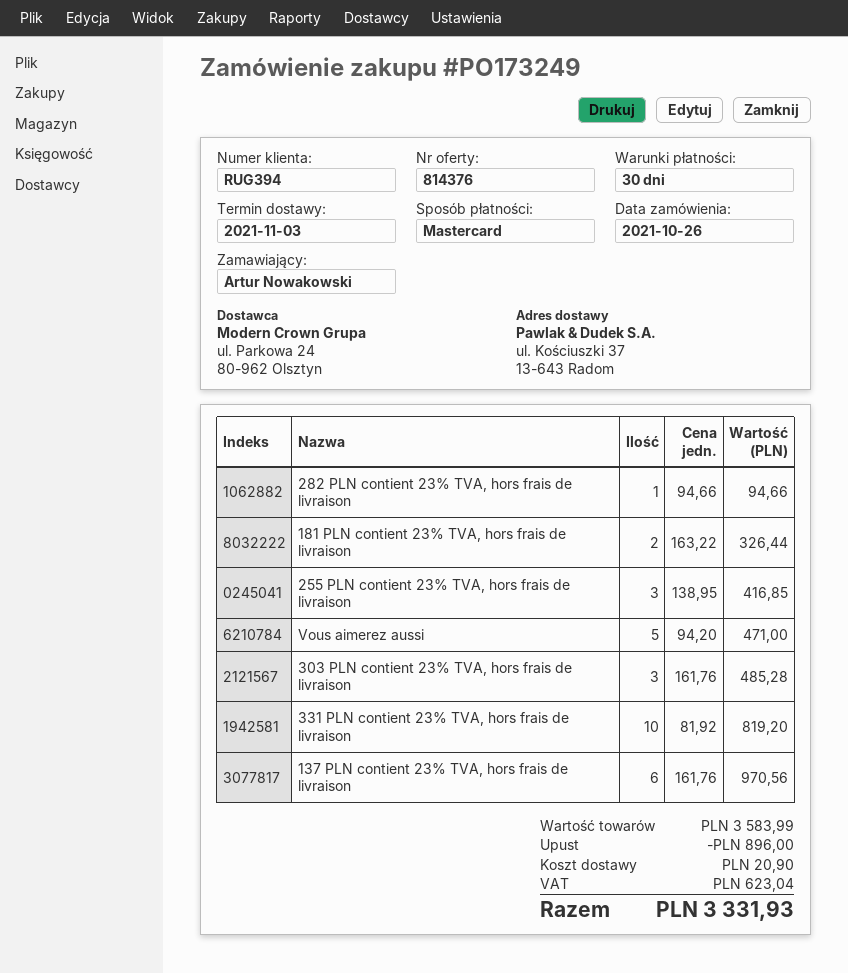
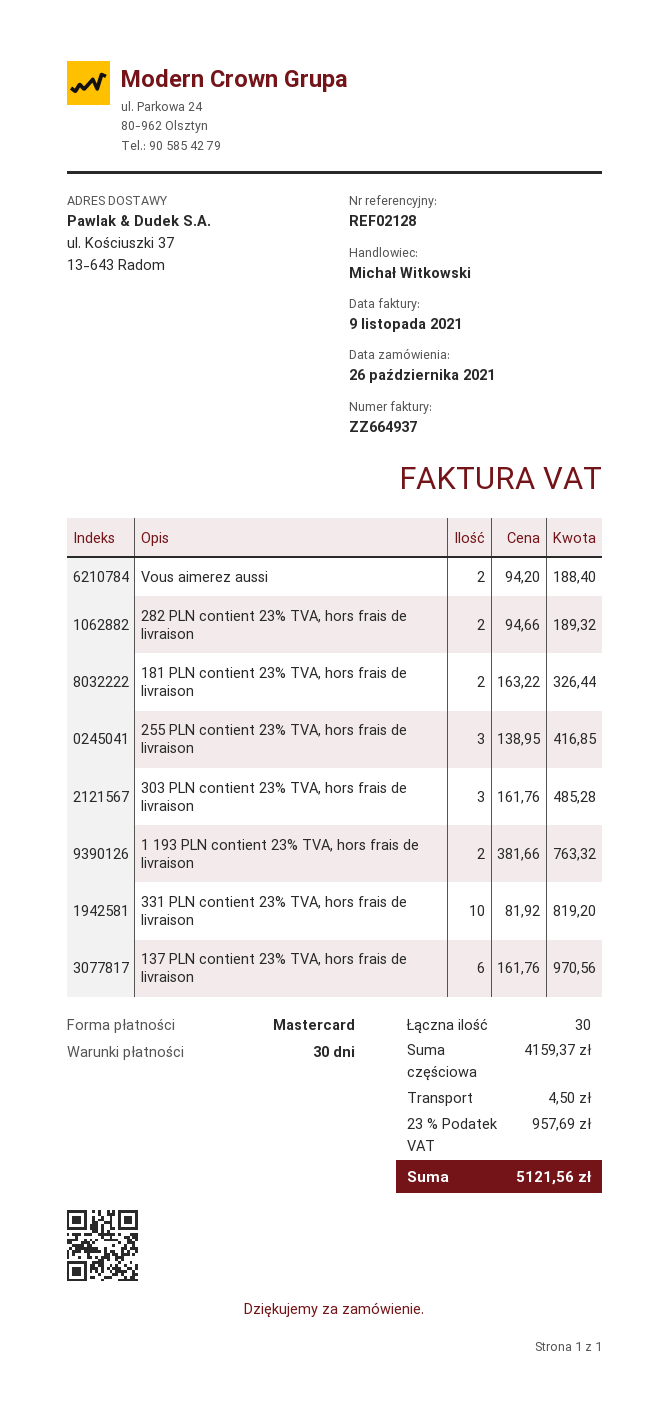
282 PLN contient 23% TVA, hors frais de livraison: 1 x 94.66 = 94.66 -> 2 x 94.66 = 189.32
Vous aimerez aussi: 5 x 94.20 = 471.00 -> 2 x 94.20 = 188.40
1 193 PLN contient 23% TVA, hors frais de livraison: none -> 2 x 381.66 = 763.32
subtotal: 3583.99 -> 4159.37
discount: 896.00 -> none
shipping: 20.90 -> 4.50
tax: 623.04 -> 957.69
total: 3331.93 -> 5121.56

